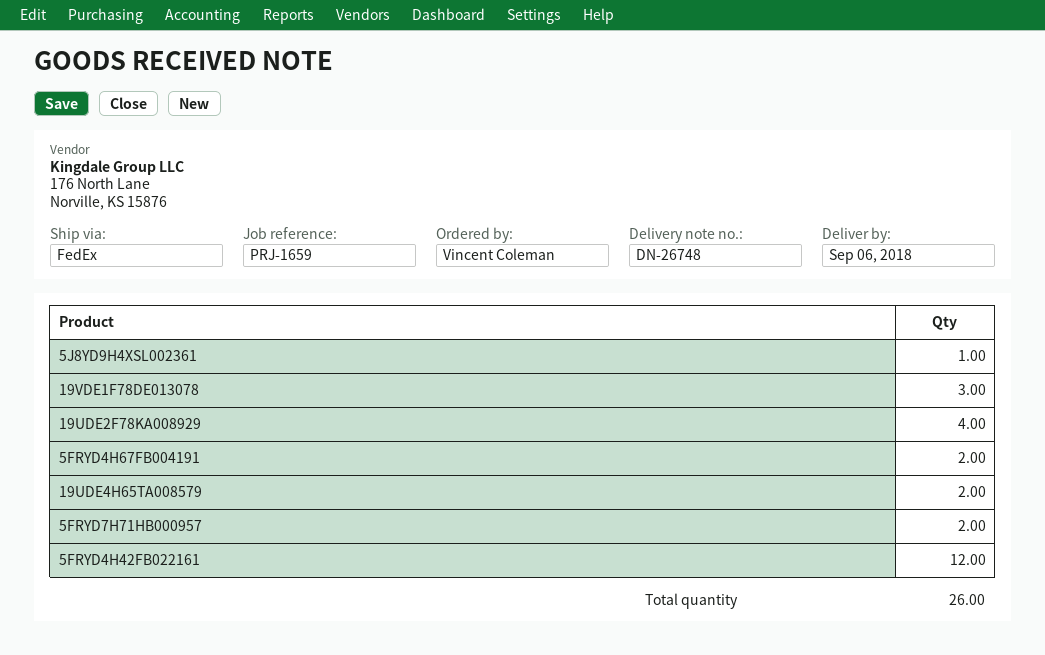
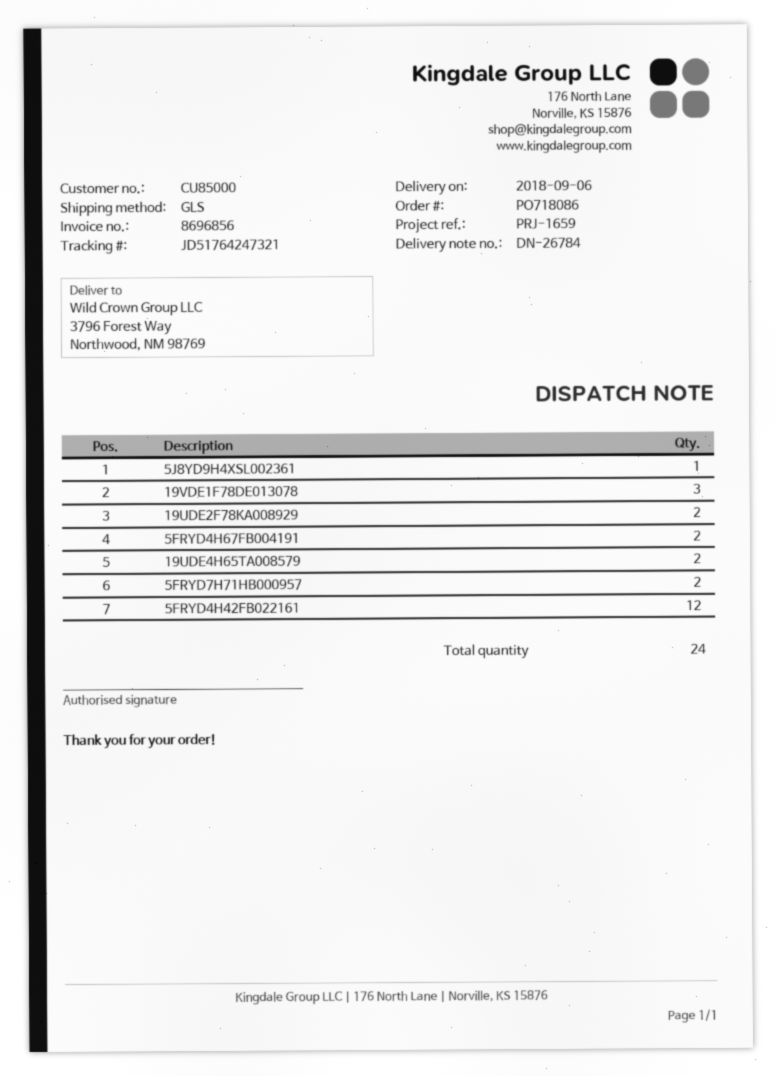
delivery note number: DN-26748 -> DN-26784
shipping method: FedEx -> GLS
19UDE2F78KA008929: 4 -> 2
total quantity: 26 -> 24

